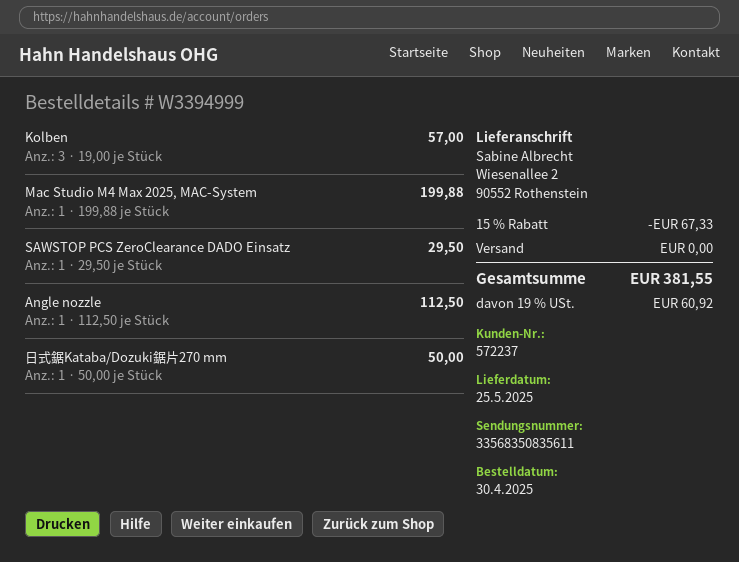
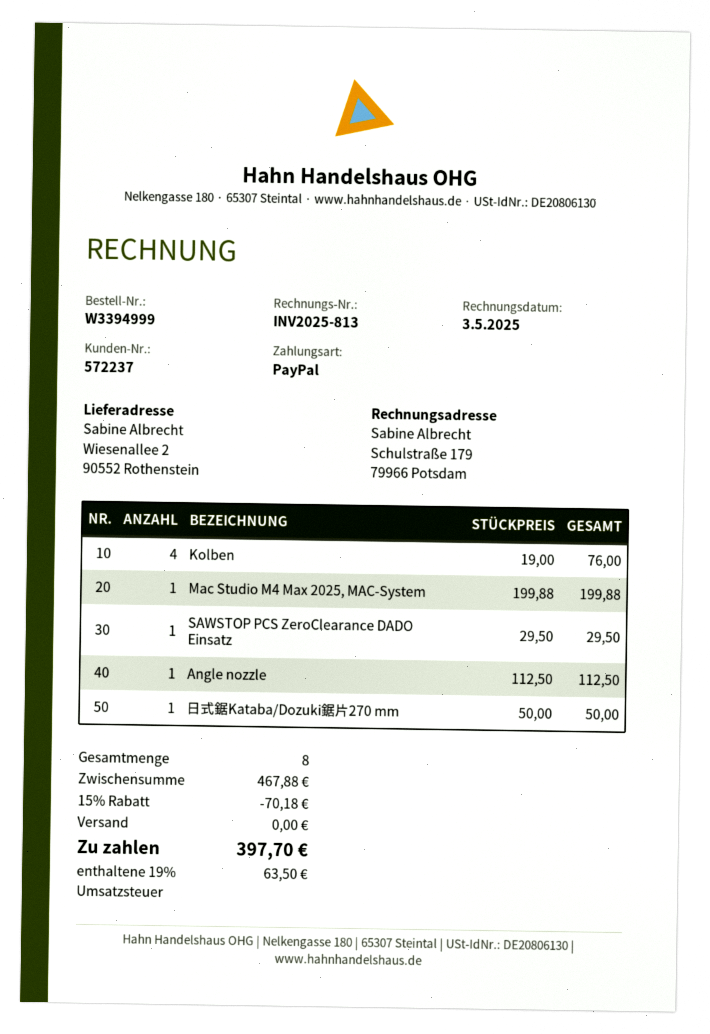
Kolben: 3 x 19.00 = 57.00 -> 4 x 19.00 = 76.00
discount: 15% = 67.33 -> 15% = 70.18
tax: 19% = 60.92 -> 19% = 63.50
total: 381.55 -> 397.70

